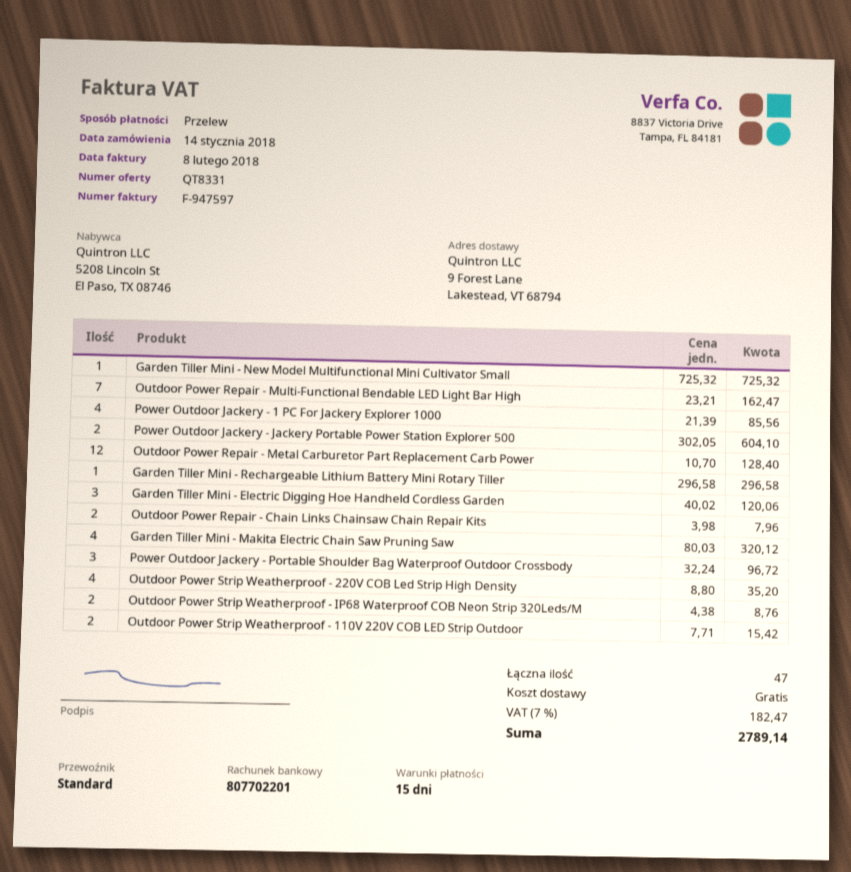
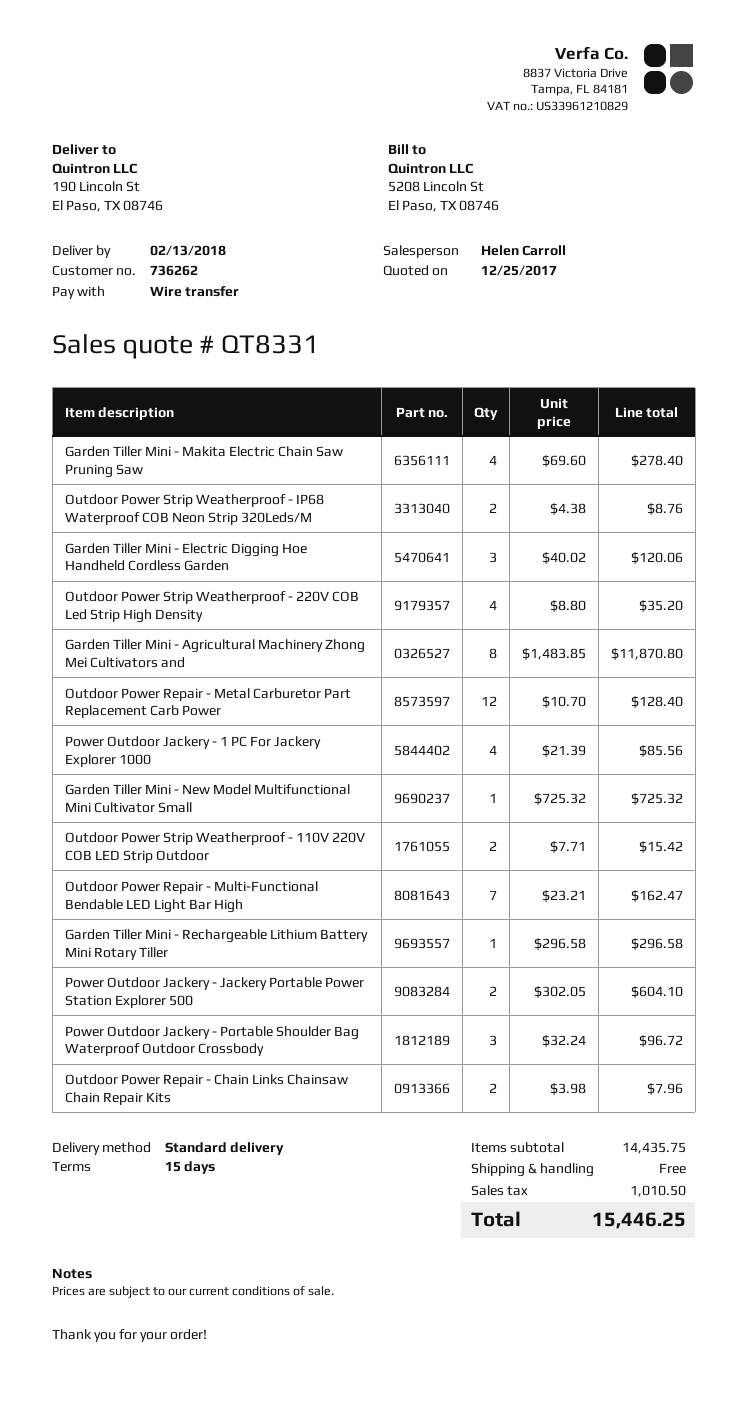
ship to: 9 Forest Lane, Lakestead, VT 68794 -> 190 Lincoln St, El Paso, TX 08746
Garden Tiller Mini - Makita Electric Chain Saw Pruning Saw: 4 x 80.03 = 320.12 -> 4 x 69.60 = 278.40
Garden Tiller Mini - Agricultural Machinery Zhong Mei Cultivators and: none -> 8 x 1483.85 = 11870.80
tax: 182.47 -> 1010.50
total: 2789.14 -> 15446.25

